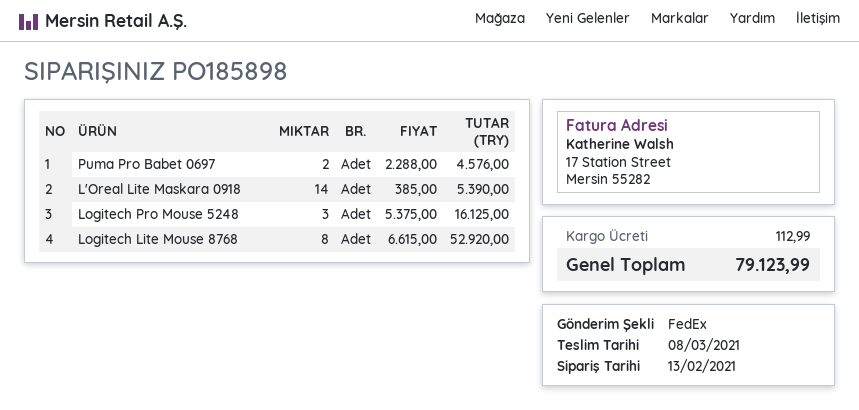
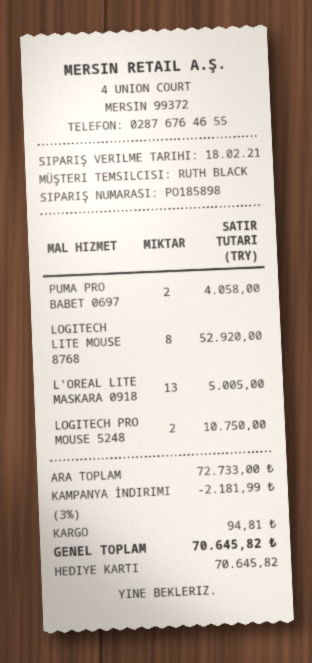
order date: 2021-02-13 -> 2021-02-18
Puma Pro Babet 0697: 2 for 4576.00 -> 2 for 4058.00
L'Oreal Lite Maskara 0918: 14 for 5390.00 -> 13 for 5005.00
Logitech Pro Mouse 5248: 3 for 16125.00 -> 2 for 10750.00
discount: none -> 3% = 2181.99
shipping: 112.99 -> 94.81
total: 79123.99 -> 70645.82

